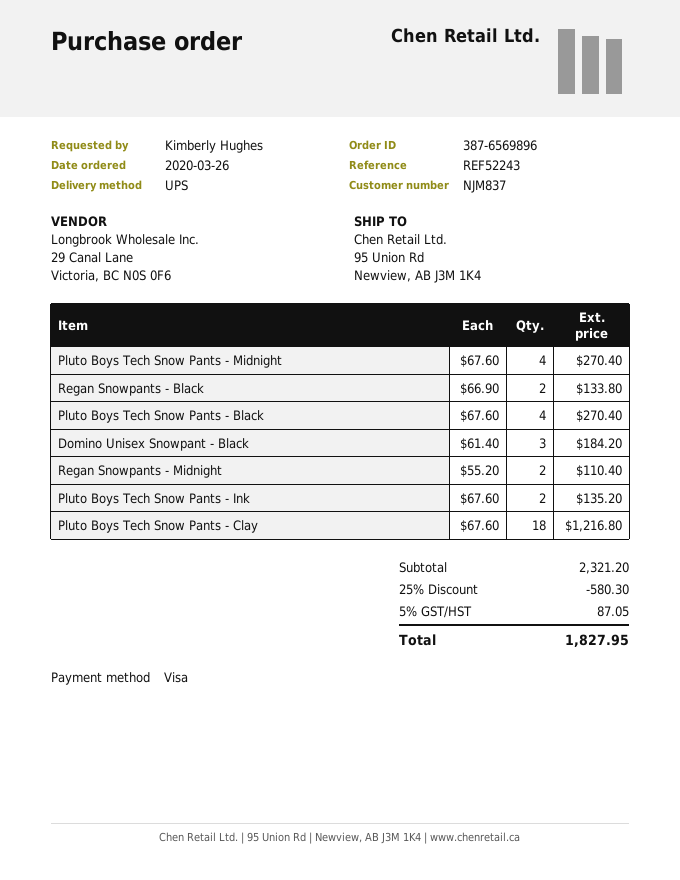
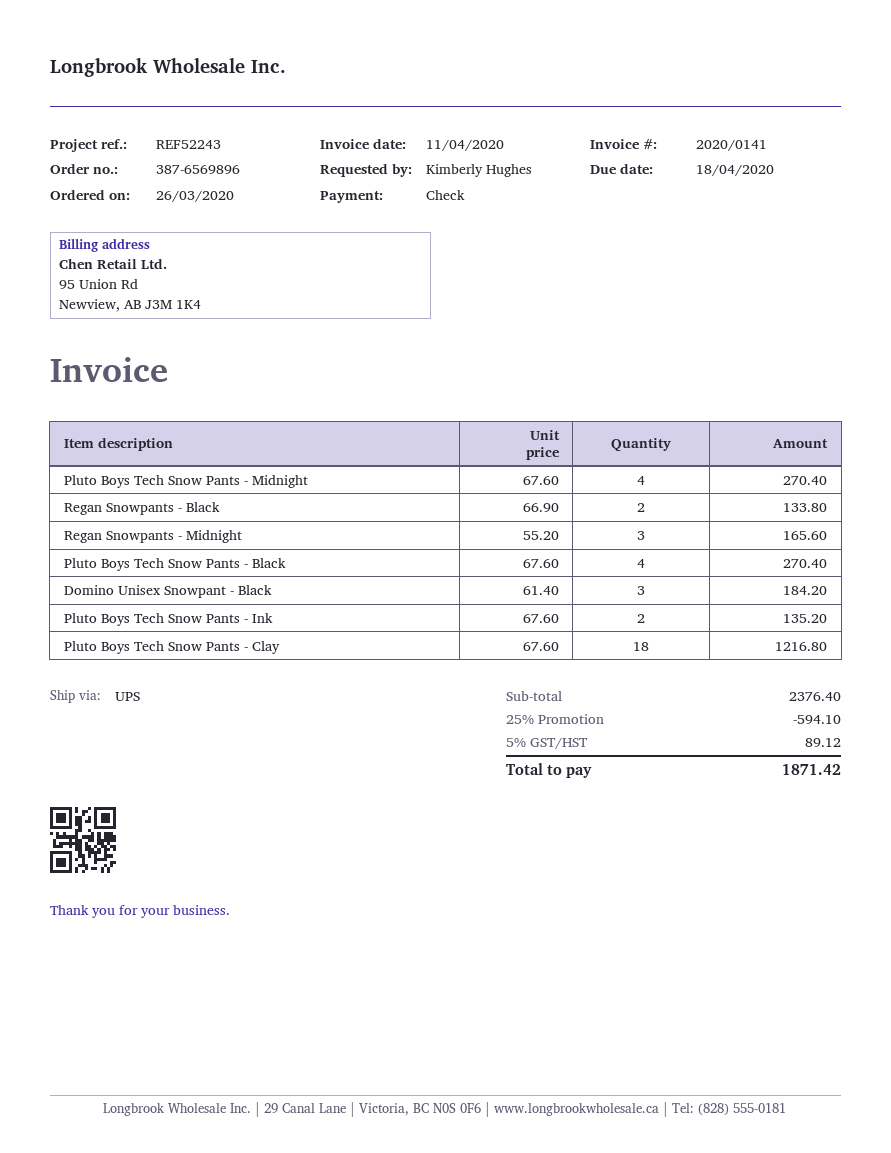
payment method: Visa -> cheque
Regan Snowpants - Midnight: 2 x 55.20 = 110.40 -> 3 x 55.20 = 165.60
subtotal: 2321.20 -> 2376.40
discount: 25% = 580.30 -> 25% = 594.10
tax: 5% = 87.05 -> 5% = 89.12
total: 1827.95 -> 1871.42

